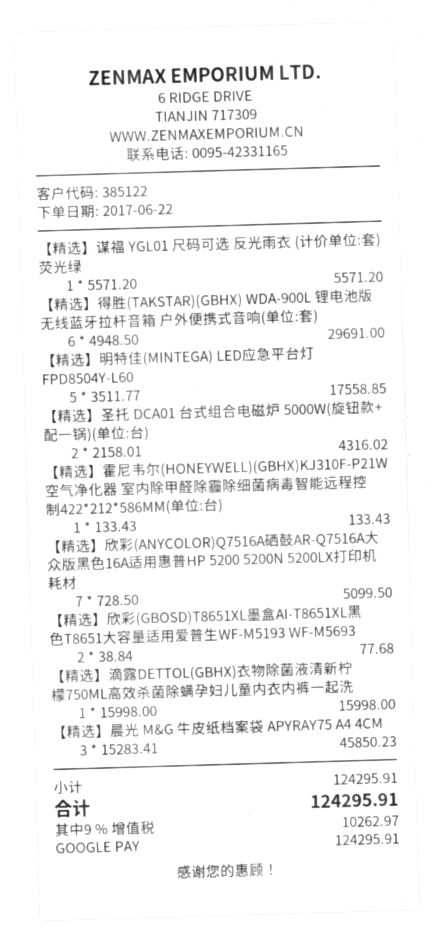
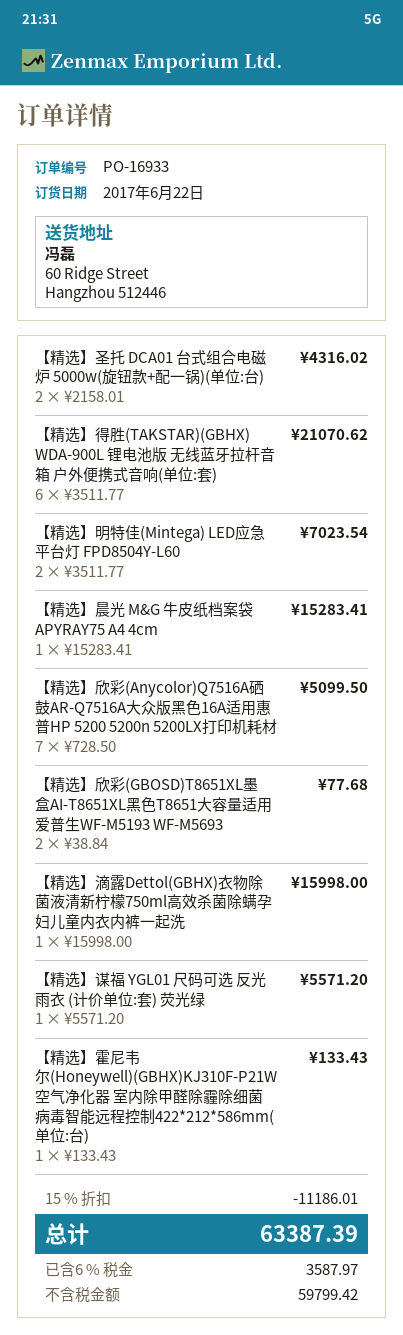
【精选】得胜(TAKSTAR)(GBHX) WDA-900L 锂电池版 无线蓝牙拉杆音箱 户外便携式音响(单位:套): 6 x 4948.50 = 29691.00 -> 6 x 3511.77 = 21070.62
【精选】明特佳(MINTEGA) LED应急平台灯 FPD8504Y-L60: 5 x 3511.77 = 17558.85 -> 2 x 3511.77 = 7023.54
【精选】晨光 M&G 牛皮纸档案袋 APYRAY75 A4 4CM: 3 x 15283.41 = 45850.23 -> 1 x 15283.41 = 15283.41
discount: none -> 15% = 11186.01
tax: 9% = 10262.97 -> 6% = 3587.97
total: 124295.91 -> 63387.39

